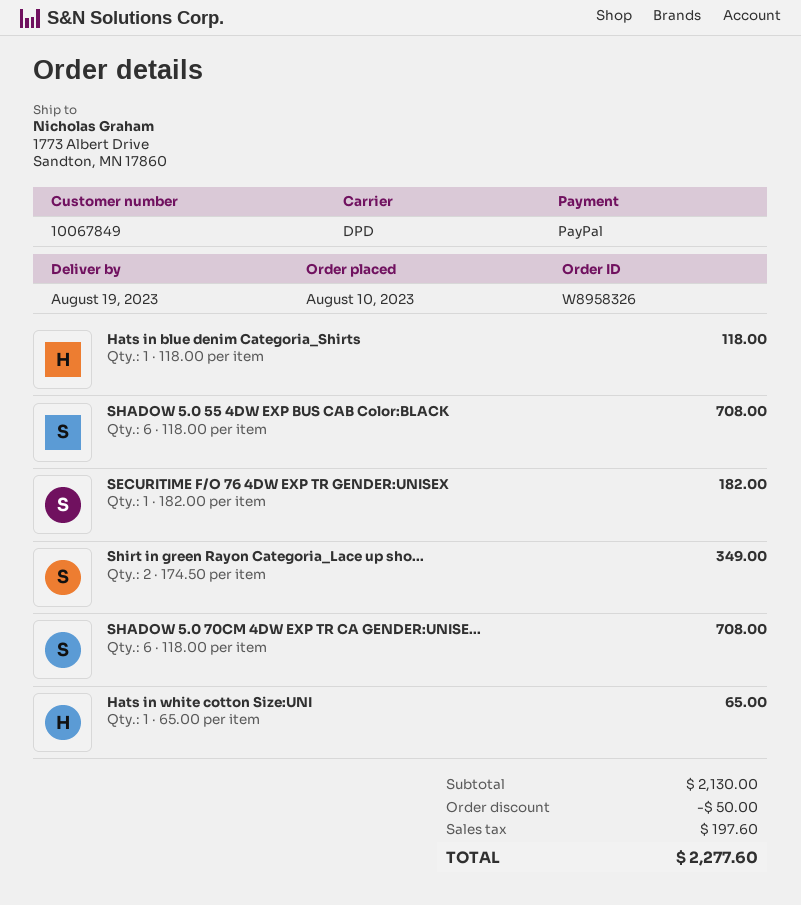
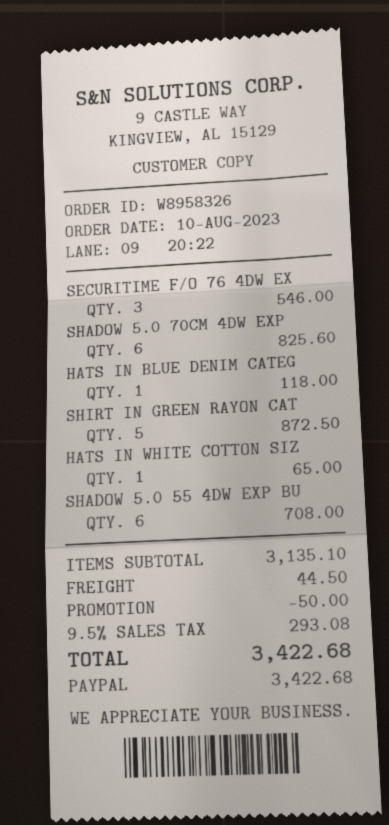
SECURITIME F/O 76 4DW EXP TR GENDER:UNISEX: 1 for 182.00 -> 3 for 546.00
Shirt in green Rayon Categoria_Lace up sho...: 2 for 349.00 -> 5 for 872.50
SHADOW 5.0 70CM 4DW EXP TR CA GENDER:UNISE...: 6 for 708.00 -> 6 for 825.60
subtotal: 2130.00 -> 3135.10
shipping: none -> 44.50
tax: 197.60 -> 293.08
total: 2277.60 -> 3422.68

